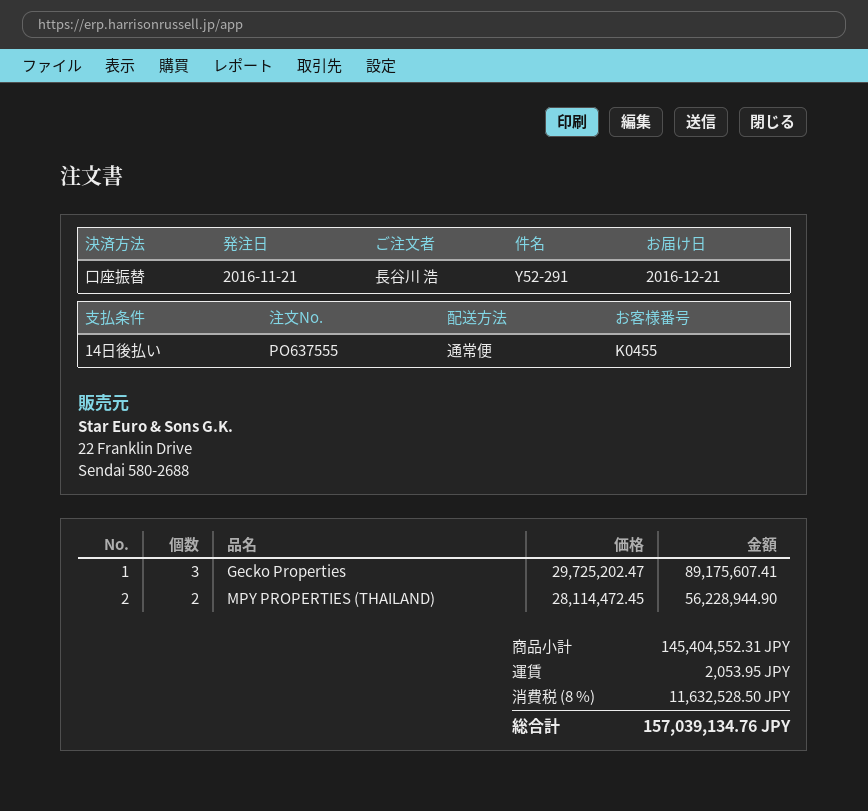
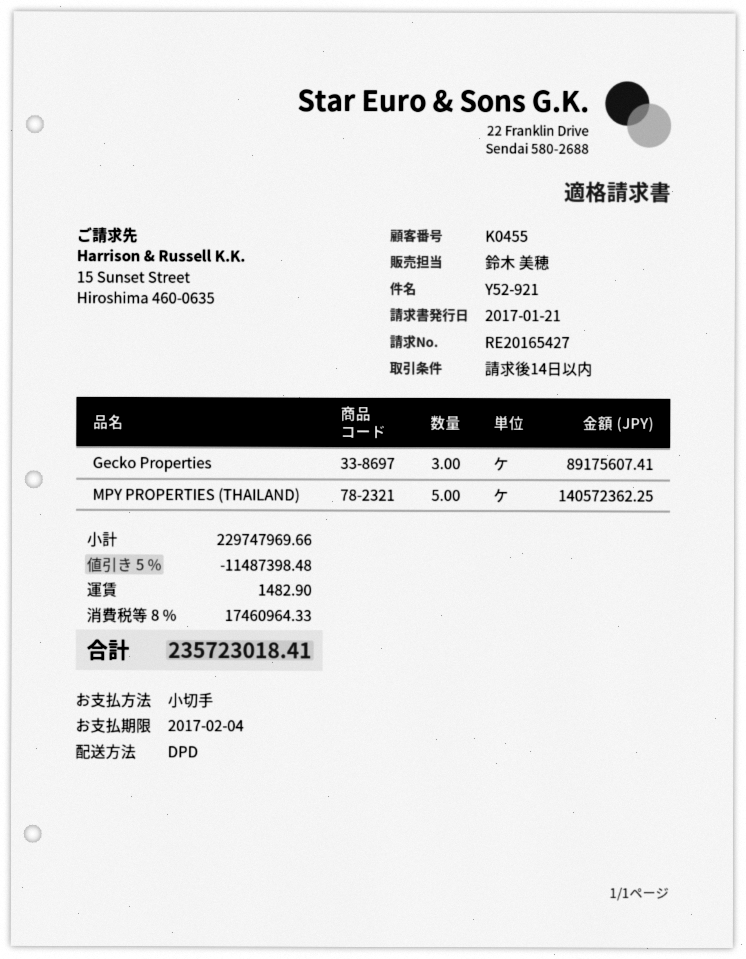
reference: Y52-291 -> Y52-921
payment method: direct debit -> cheque
shipping method: standard -> DPD
MPY PROPERTIES (THAILAND): 2 for 56228944.90 -> 5 for 140572362.25
subtotal: 145404552.31 -> 229747969.66
discount: none -> 5% = 11487398.48
shipping: 2053.95 -> 1482.90
tax: 8% = 11632528.50 -> 8% = 17460964.33
total: 157039134.76 -> 235723018.41

